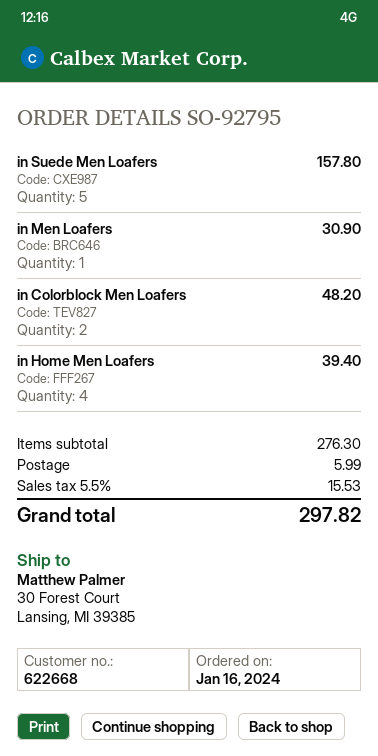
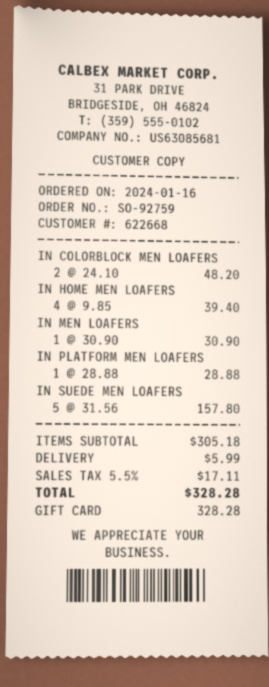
order number: SO-92795 -> SO-92759
IN PLATFORM MEN LOAFERS: none -> 1 for 28.88
subtotal: 276.30 -> 305.18
tax: 5.5% = 15.53 -> 5.5% = 17.11
total: 297.82 -> 328.28

